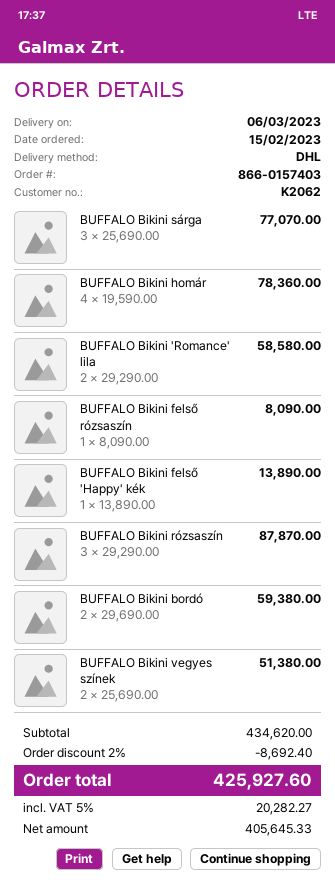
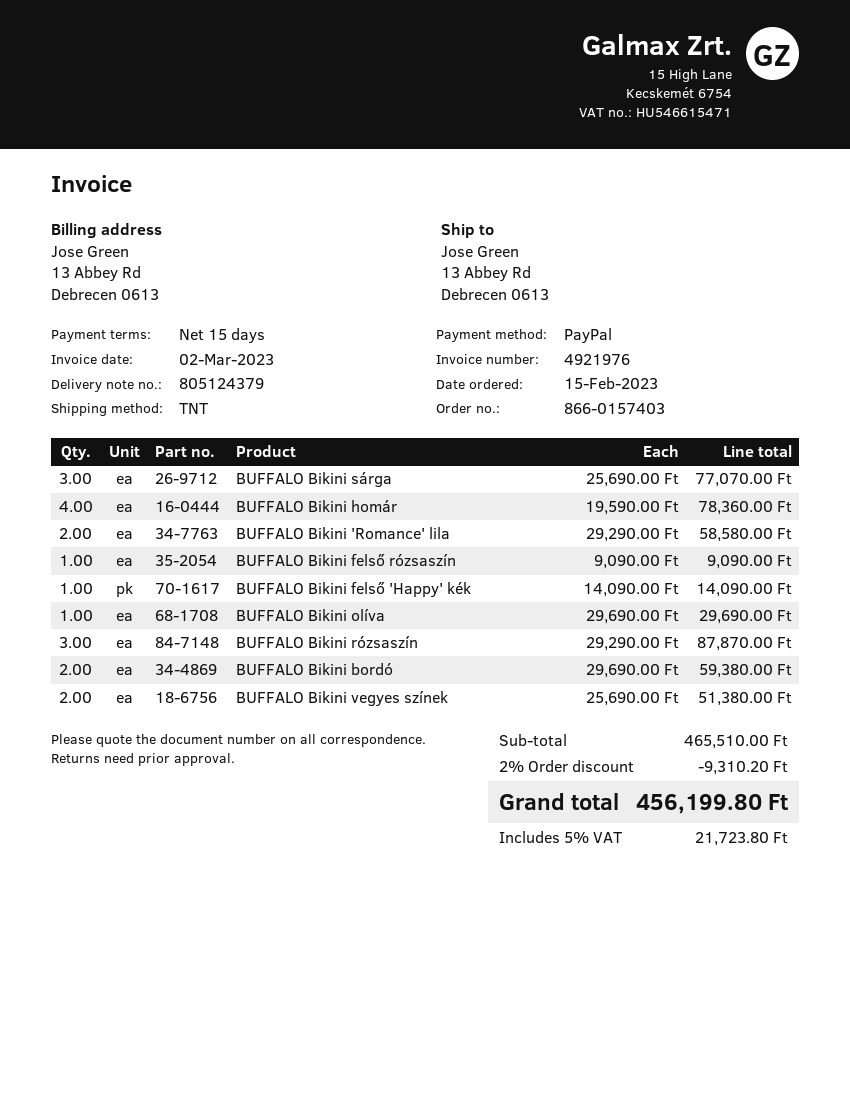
shipping method: DHL -> TNT
BUFFALO Bikini felső rózsaszín: 1 x 8090.00 = 8090.00 -> 1 x 9090.00 = 9090.00
BUFFALO Bikini felső 'Happy' kék: 1 x 13890.00 = 13890.00 -> 1 x 14090.00 = 14090.00
BUFFALO Bikini olíva: none -> 1 x 29690.00 = 29690.00
subtotal: 434620.00 -> 465510.00
discount: 2% = 8692.40 -> 2% = 9310.20
tax: 5% = 20282.27 -> 5% = 21723.80
total: 425927.60 -> 456199.80

